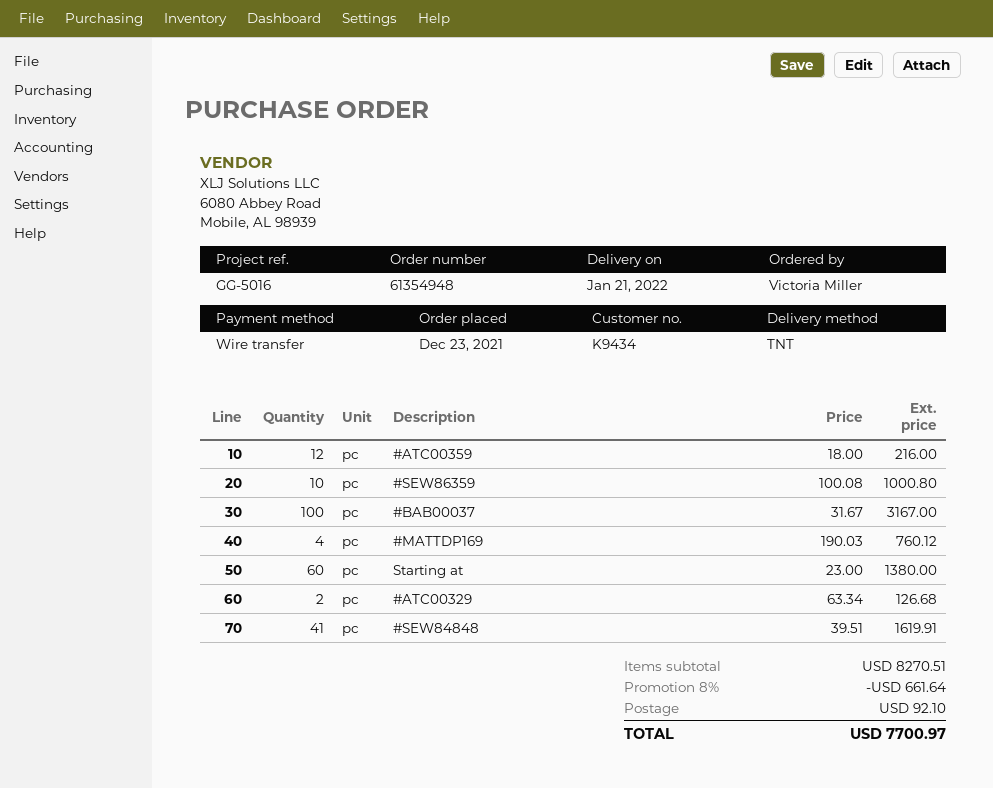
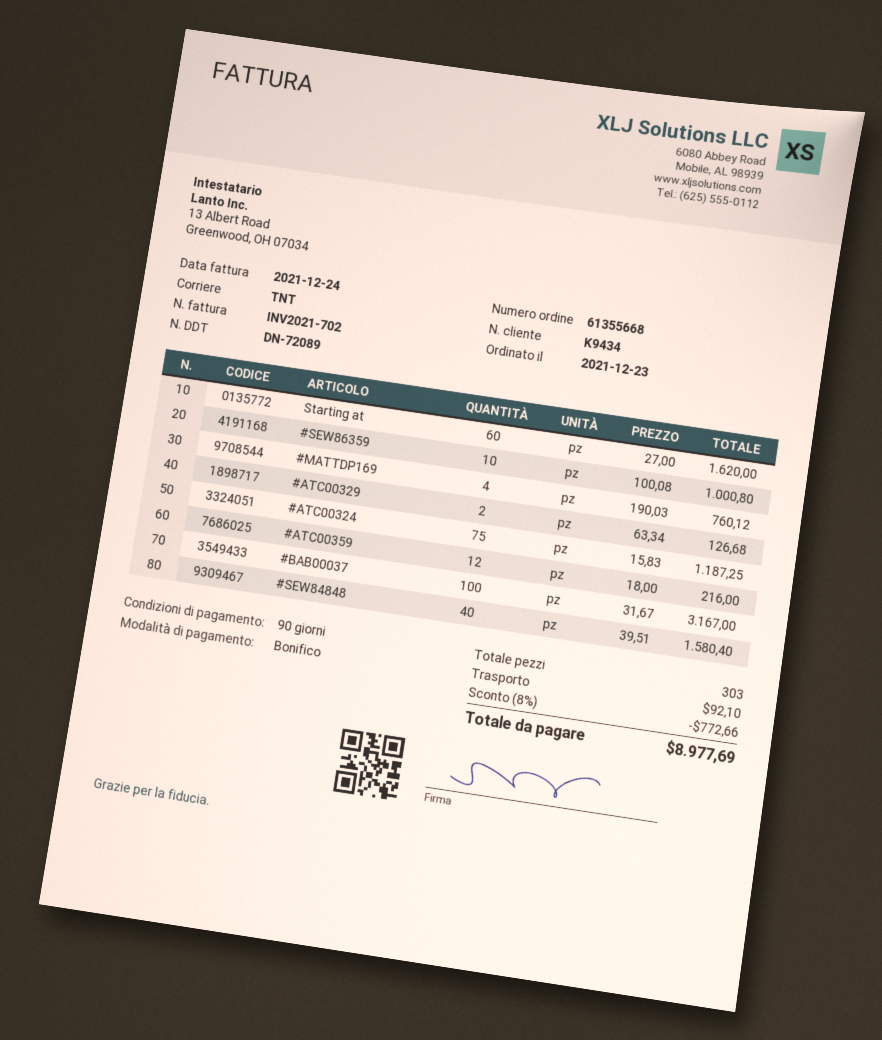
order number: 61354948 -> 61355668
Starting at: 60 x 23.00 = 1380.00 -> 60 x 27.00 = 1620.00
#SEW84848: 41 x 39.51 = 1619.91 -> 40 x 39.51 = 1580.40
#ATC00324: none -> 75 x 15.83 = 1187.25
discount: 8% = 661.64 -> 8% = 772.66
total: 7700.97 -> 8977.69

